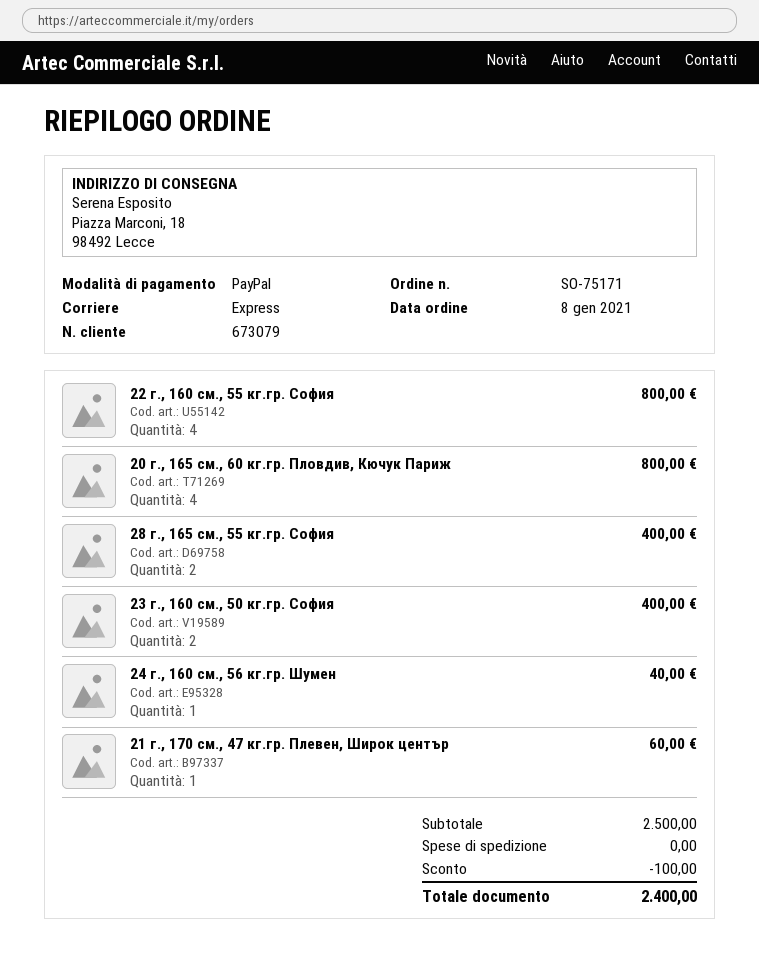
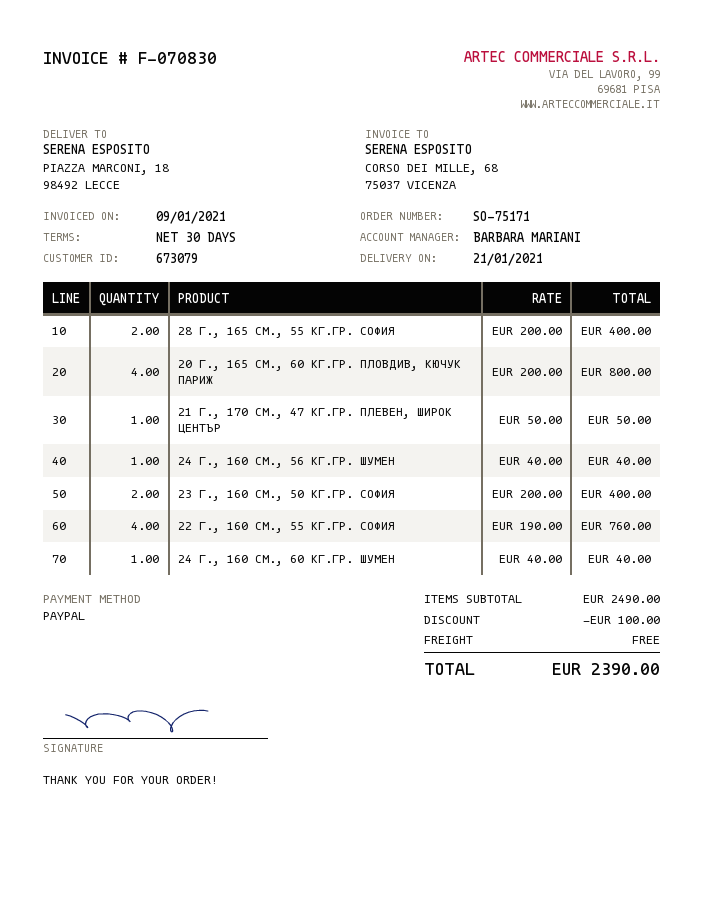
22 г., 160 см., 55 кг.гр. София: 4 for 800.00 -> 4 for 760.00
21 г., 170 см., 47 кг.гр. Плевен, Широк център: 1 for 60.00 -> 1 for 50.00
24 Г., 160 СМ., 60 КГ.ГР. ШУМЕН: none -> 1 for 40.00
subtotal: 2500.00 -> 2490.00
total: 2400.00 -> 2390.00

